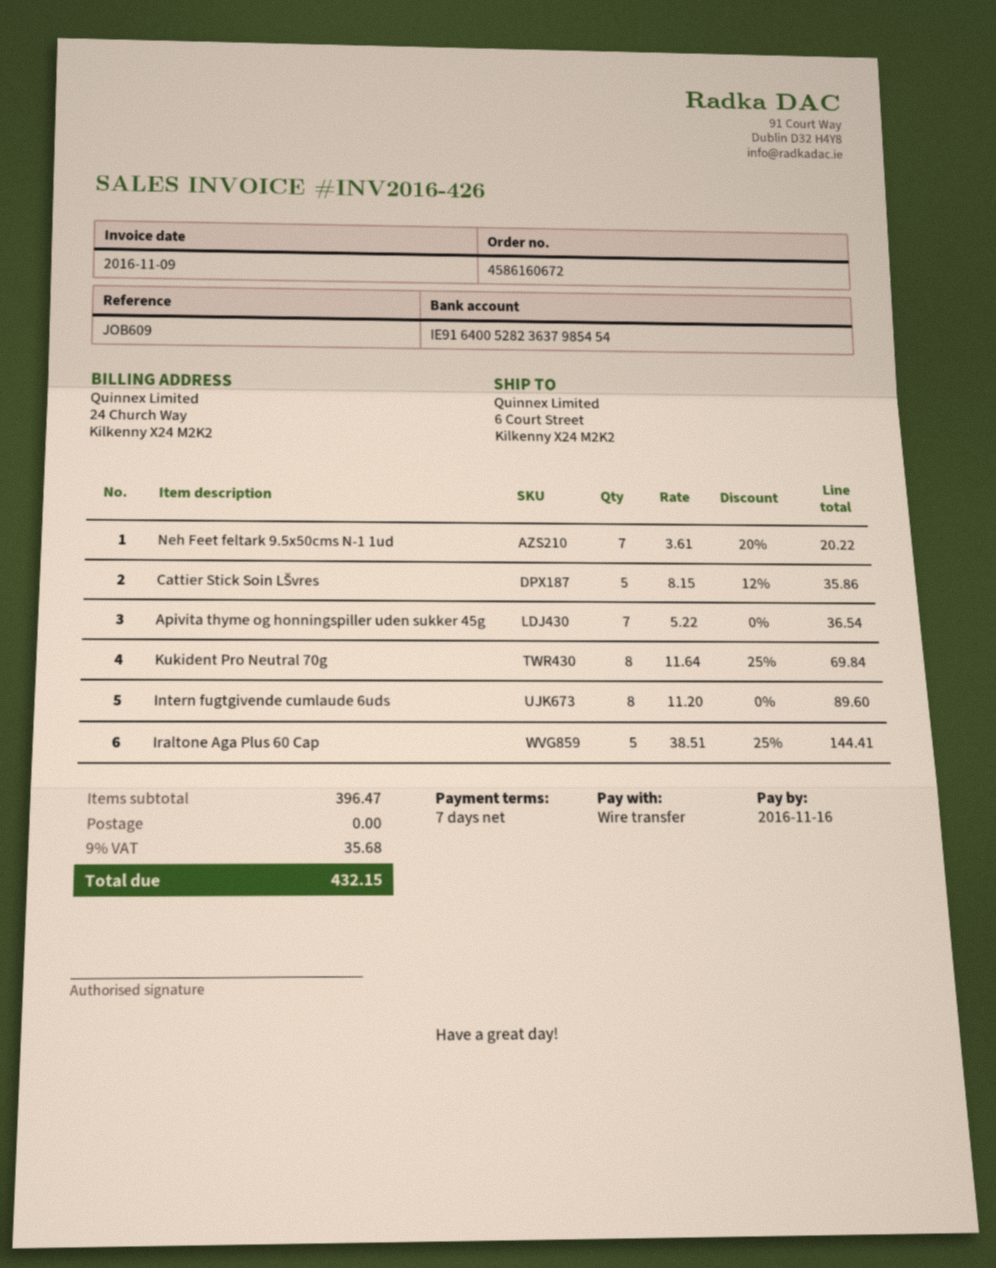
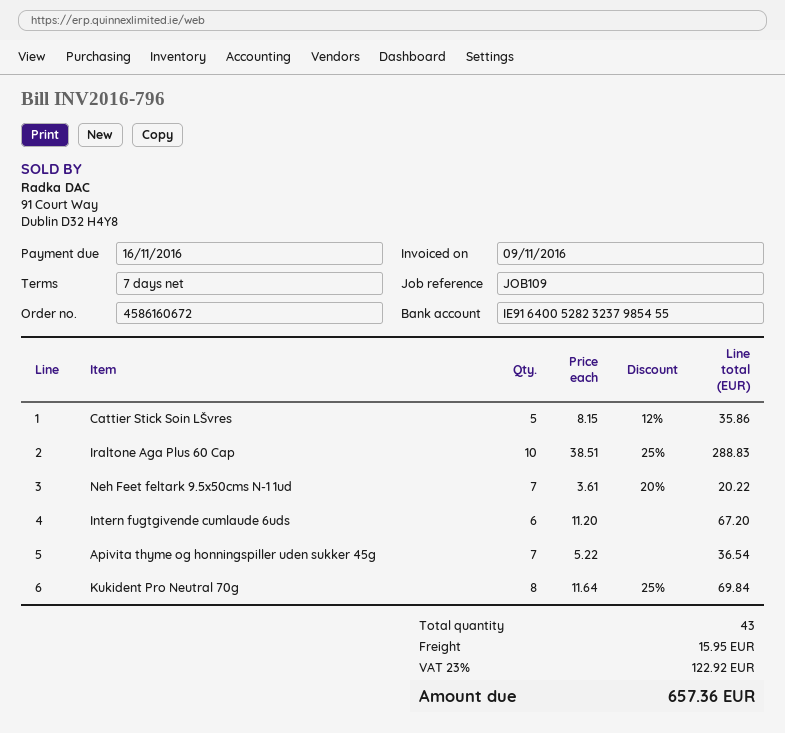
invoice number: INV2016-426 -> INV2016-796
reference: JOB609 -> JOB109
bank account: IE91640052823637985454 -> IE91640052823237985455
Intern fugtgivende cumlaude 6uds: 8 x 11.20 = 89.60 -> 6 x 11.20 = 67.20
Iraltone Aga Plus 60 Cap: 5 x 38.51 - 25% = 144.41 -> 10 x 38.51 - 25% = 288.83
shipping: 0.00 -> 15.95
tax: 9% = 35.68 -> 23% = 122.92
total: 432.15 -> 657.36

